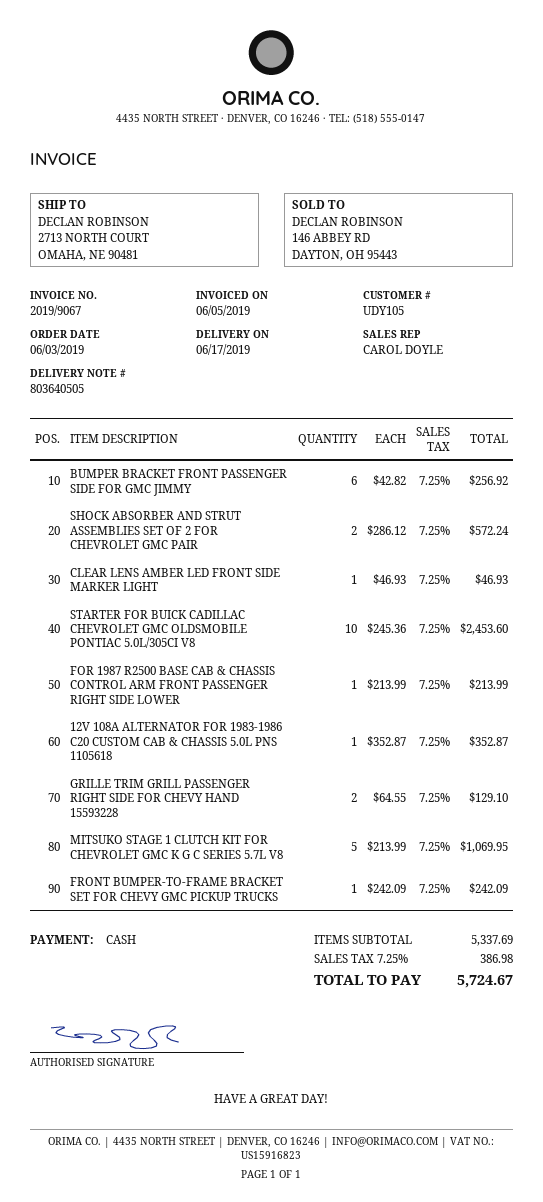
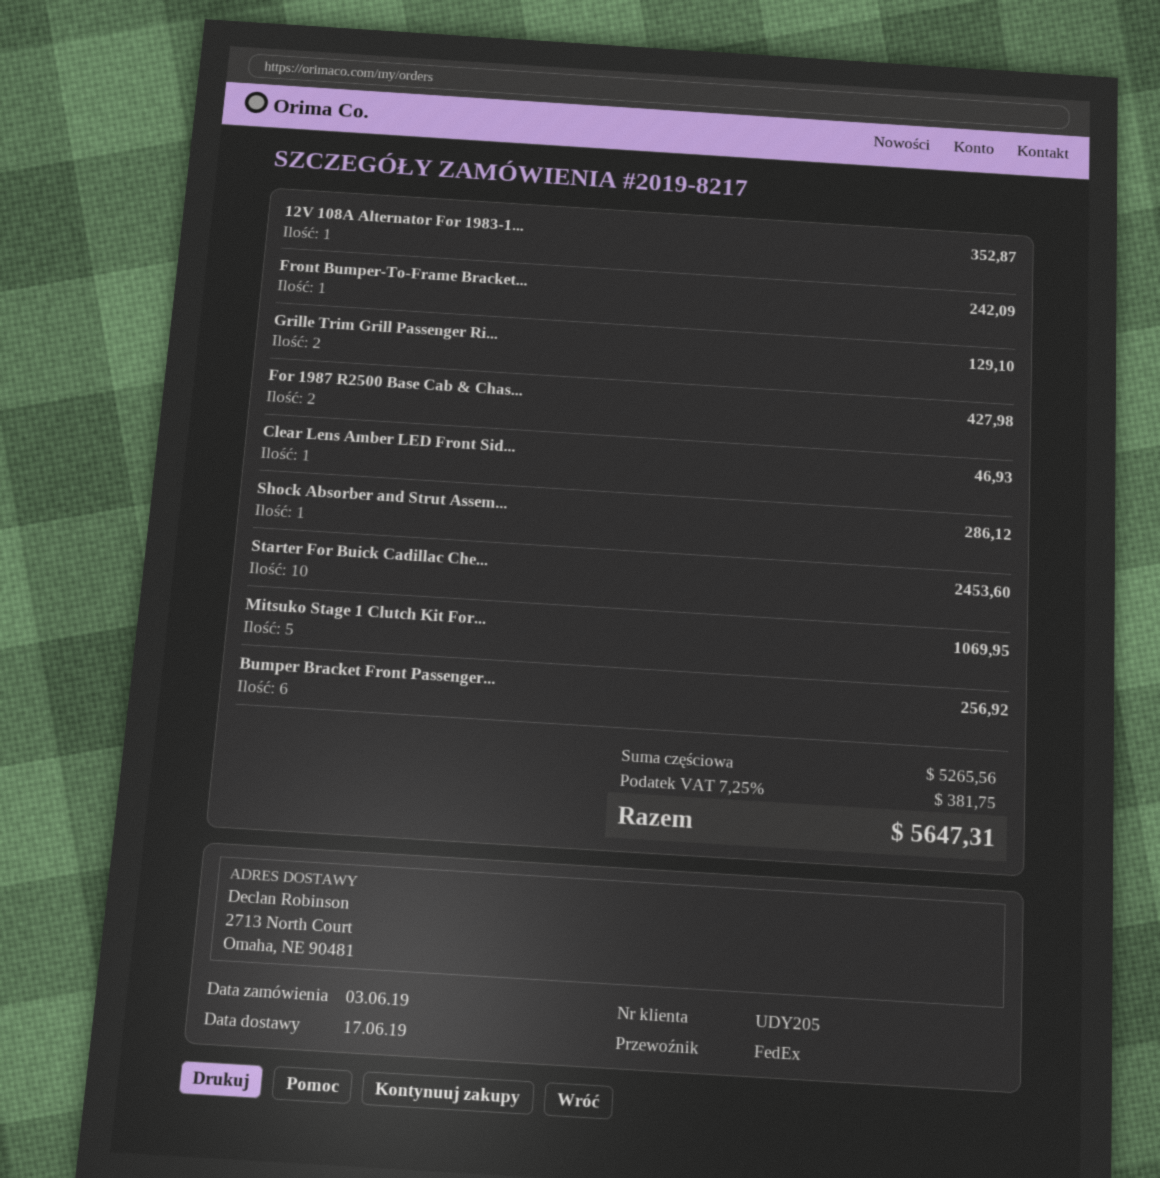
customer number: UDY105 -> UDY205
SHOCK ABSORBER AND STRUT ASSEMBLIES SET OF 2 FOR CHEVROLET GMC PAIR: 2 for 572.24 -> 1 for 286.12
FOR 1987 R2500 BASE CAB & CHASSIS CONTROL ARM FRONT PASSENGER RIGHT SIDE LOWER: 1 for 213.99 -> 2 for 427.98
subtotal: 5337.69 -> 5265.56
tax: 7.25% = 386.98 -> 7.25% = 381.75
total: 5724.67 -> 5647.31

